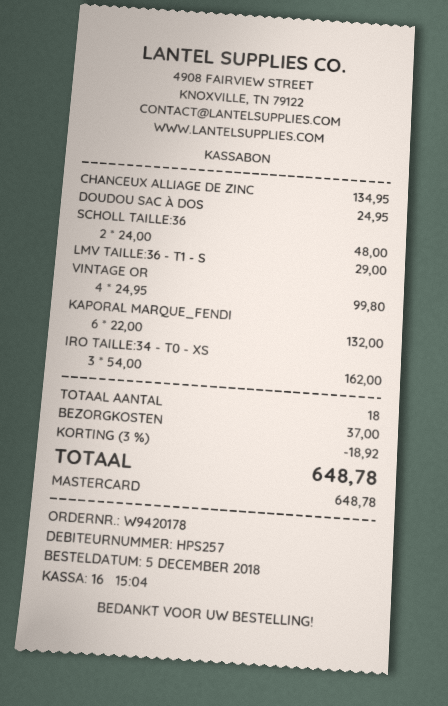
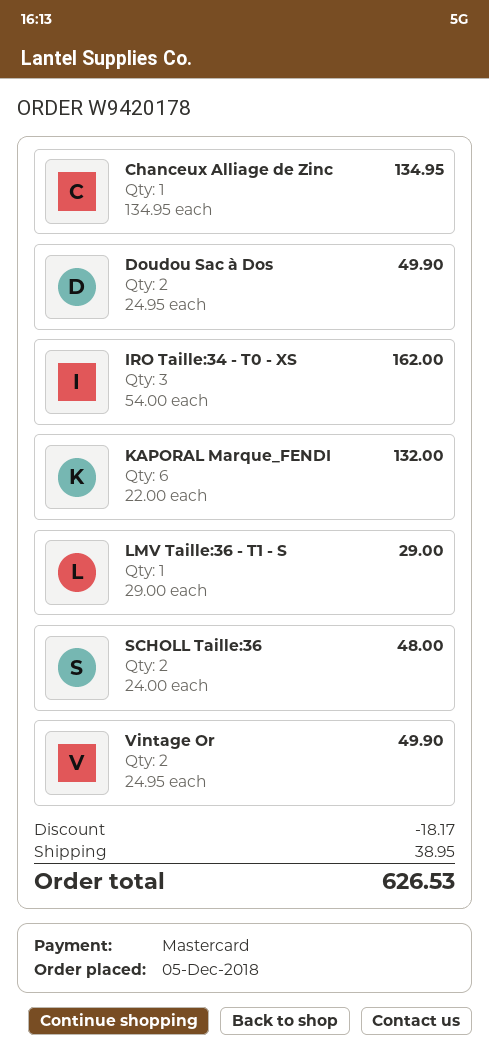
DOUDOU SAC À DOS: 1 x 24.95 = 24.95 -> 2 x 24.95 = 49.90
VINTAGE OR: 4 x 24.95 = 99.80 -> 2 x 24.95 = 49.90
discount: 18.92 -> 18.17
shipping: 37.00 -> 38.95
total: 648.78 -> 626.53

